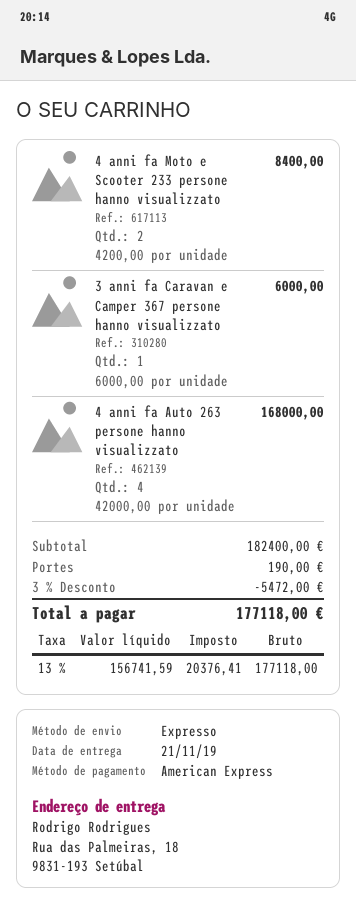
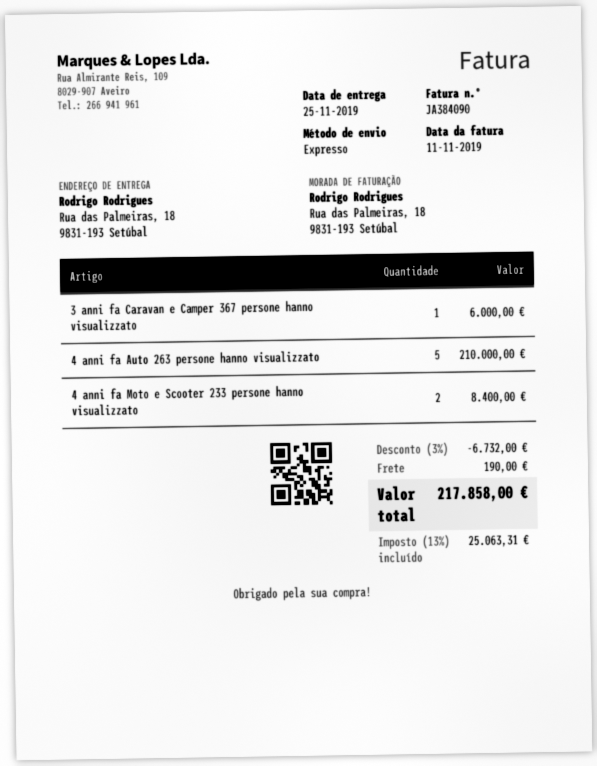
delivery date: 2019-11-21 -> 2019-11-25
4 anni fa Auto 263 persone hanno visualizzato: 4 for 168000.00 -> 5 for 210000.00
discount: 3% = 5472.00 -> 3% = 6732.00
tax: 13% = 20376.41 -> 13% = 25063.31
total: 177118.00 -> 217858.00

